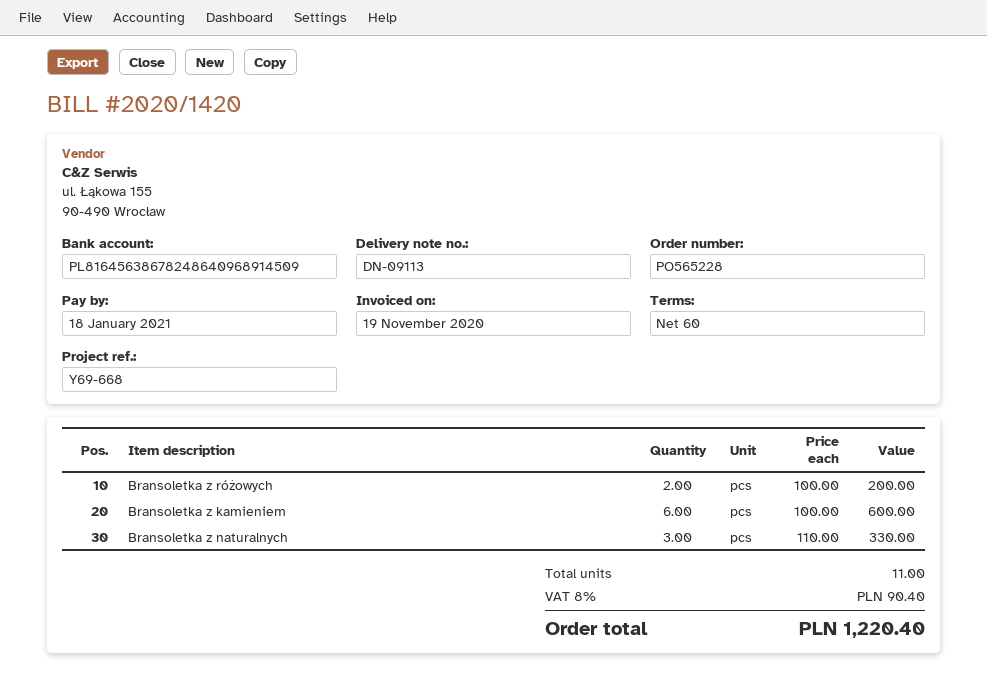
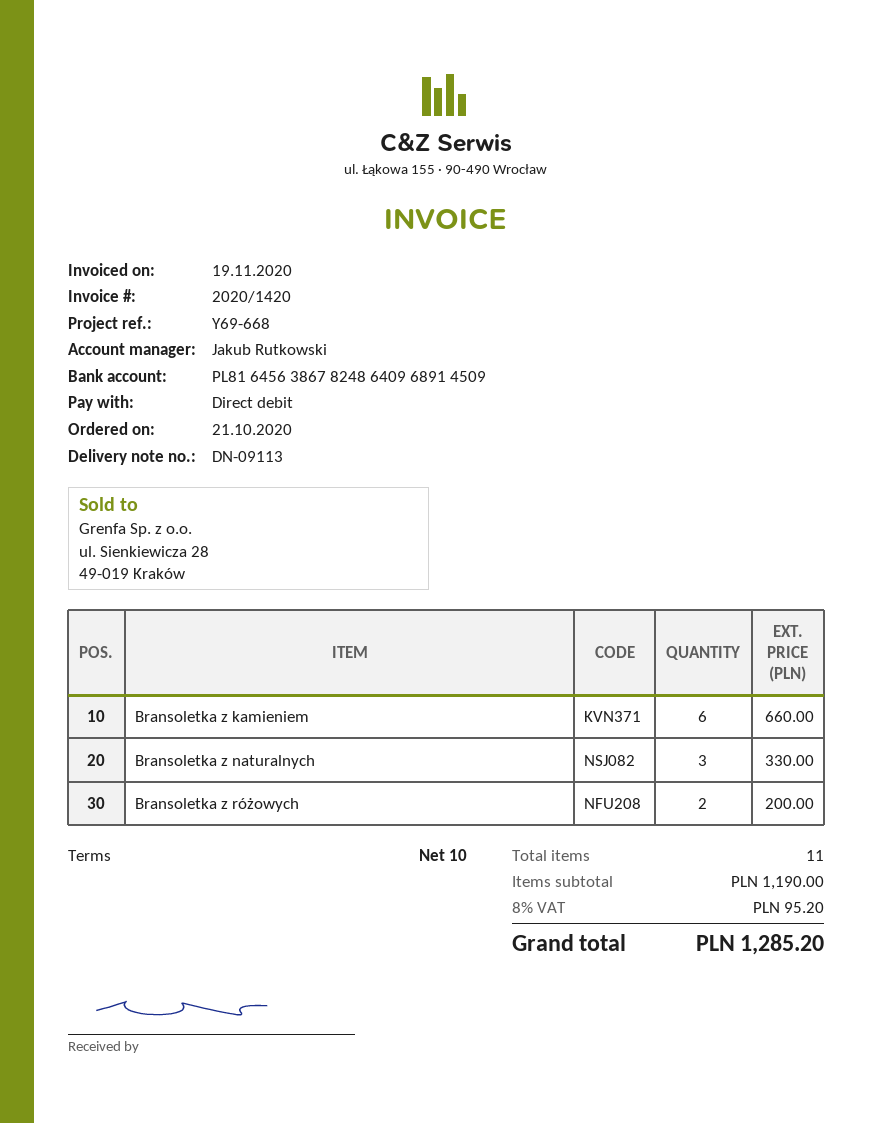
payment terms: 60 days -> 10 days
Bransoletka z kamieniem: 6 for 600.00 -> 6 for 660.00
tax: 8% = 90.40 -> 8% = 95.20
total: 1220.40 -> 1285.20

